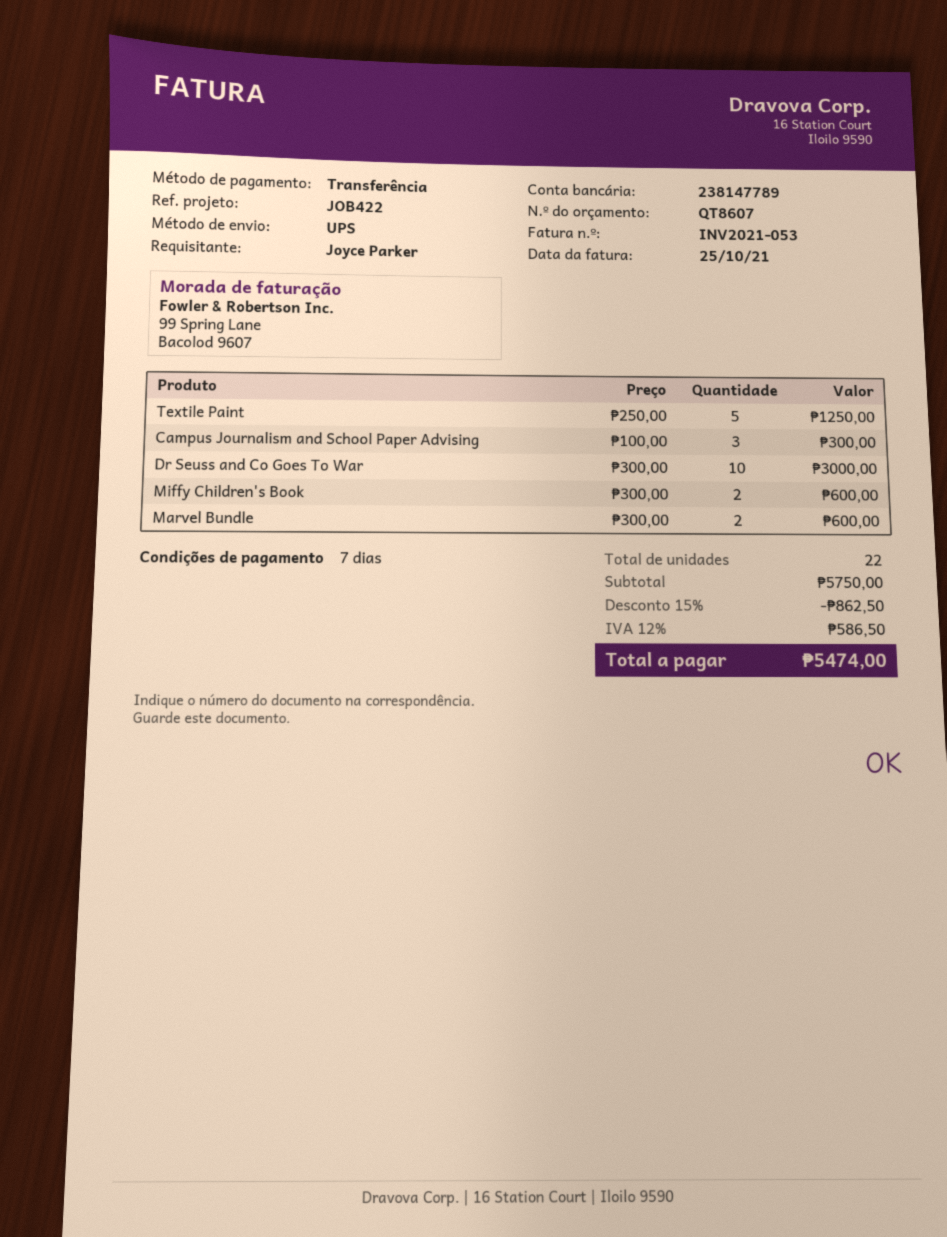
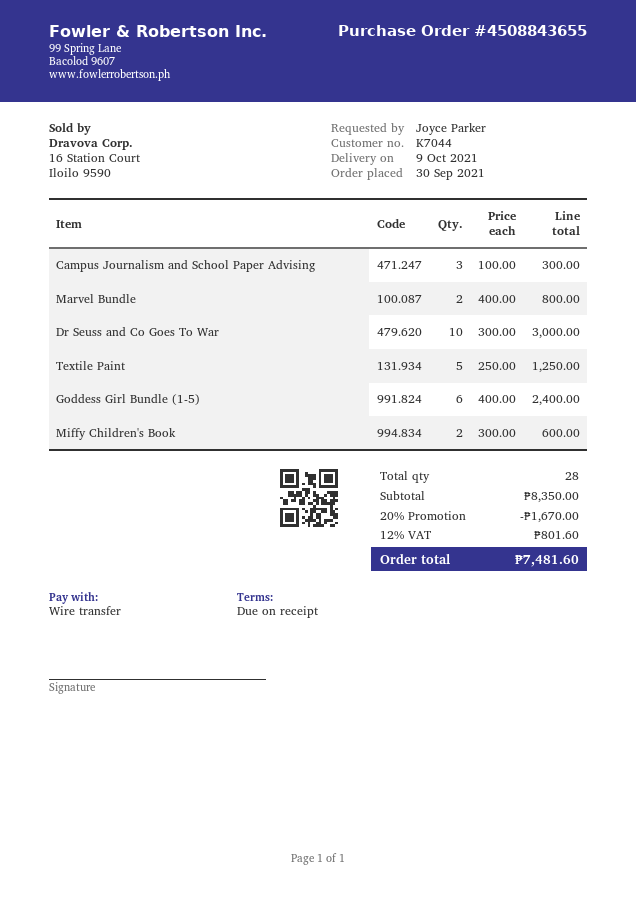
payment terms: 7 days -> on receipt
Marvel Bundle: 2 x 300.00 = 600.00 -> 2 x 400.00 = 800.00
Goddess Girl Bundle (1-5): none -> 6 x 400.00 = 2400.00
total quantity: 22 -> 28
subtotal: 5750.00 -> 8350.00
discount: 15% = 862.50 -> 20% = 1670.00
tax: 12% = 586.50 -> 12% = 801.60
total: 5474.00 -> 7481.60

